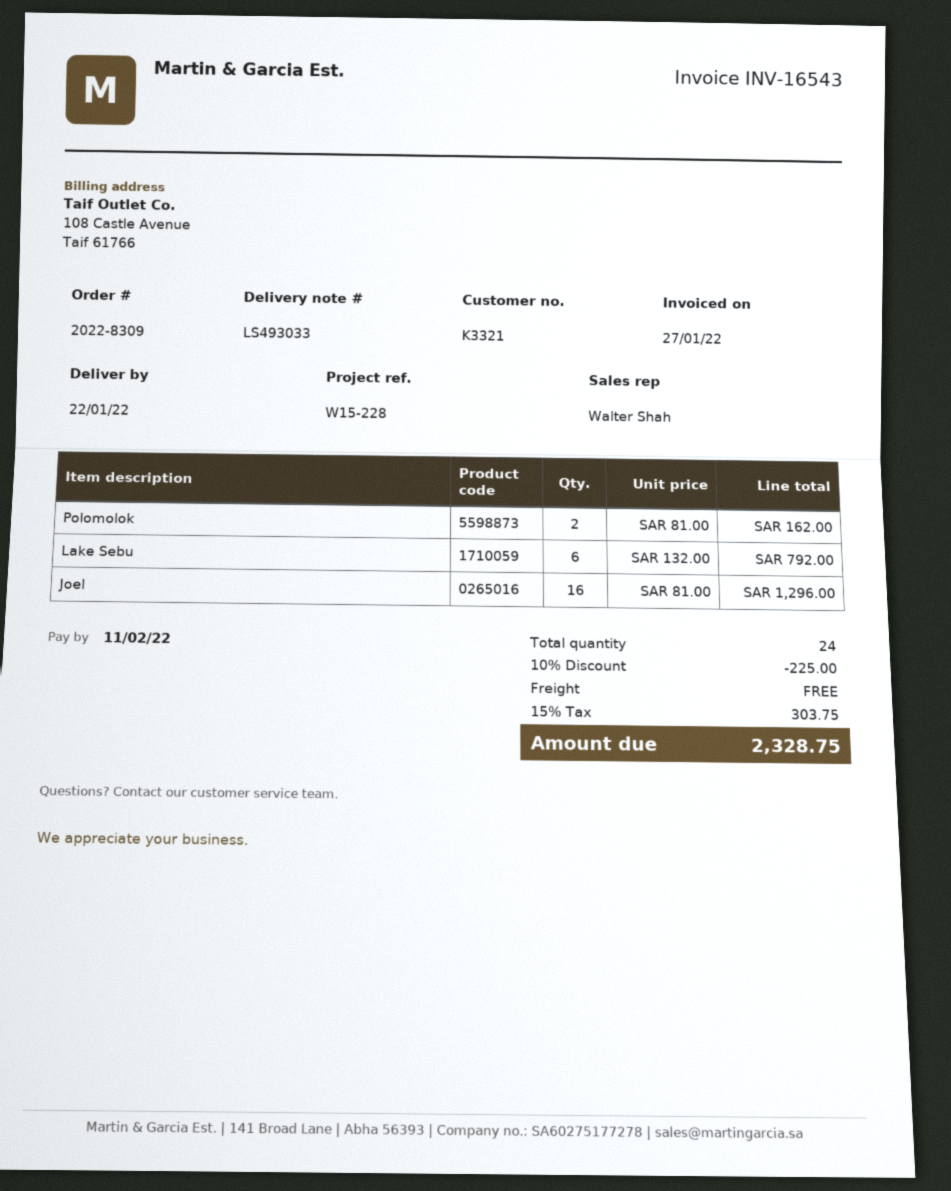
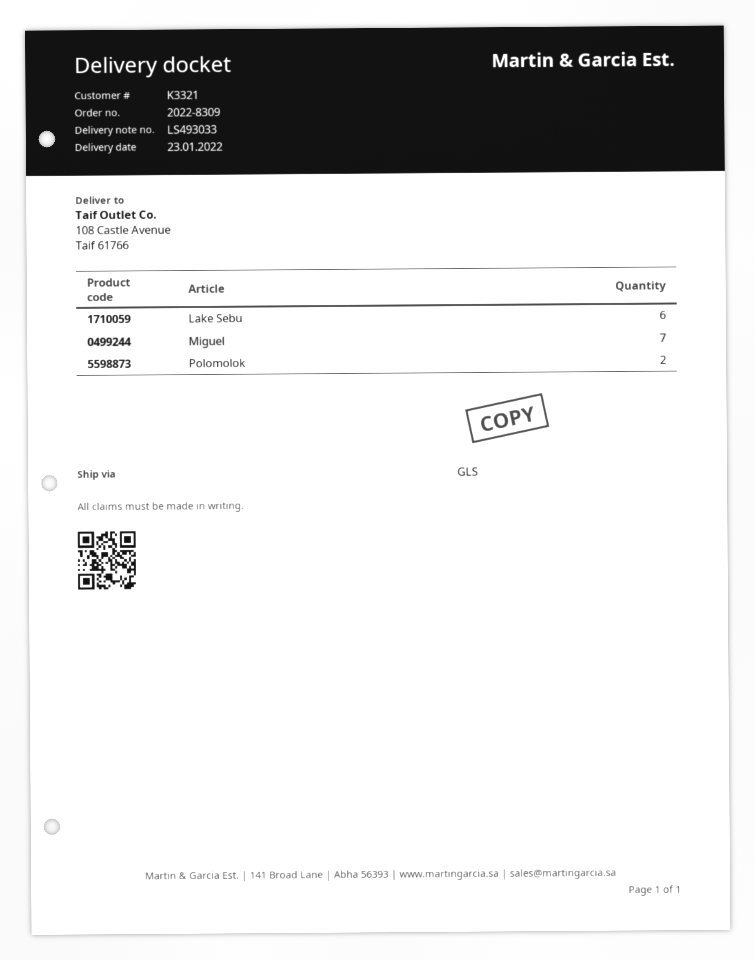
delivery date: 2022-01-22 -> 2022-01-23
Joel: 16 -> none
Miguel: none -> 7

